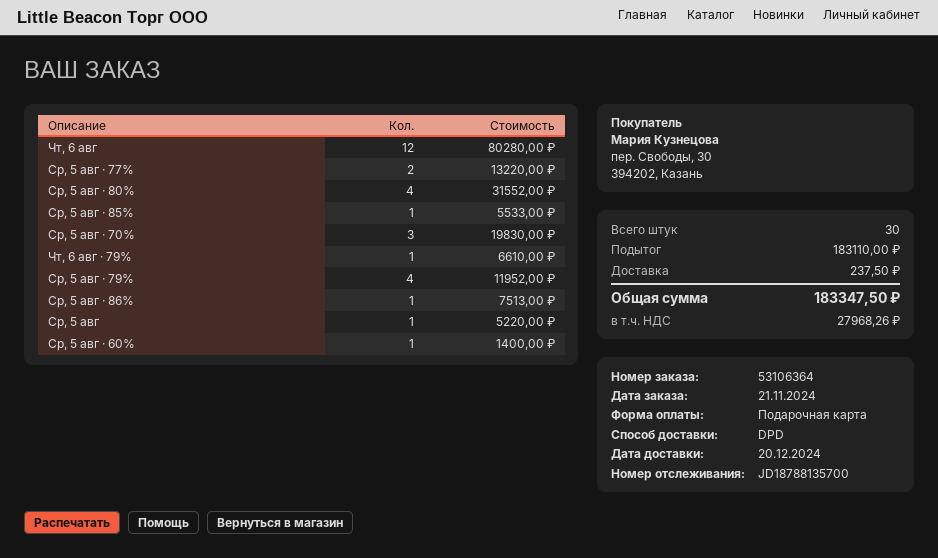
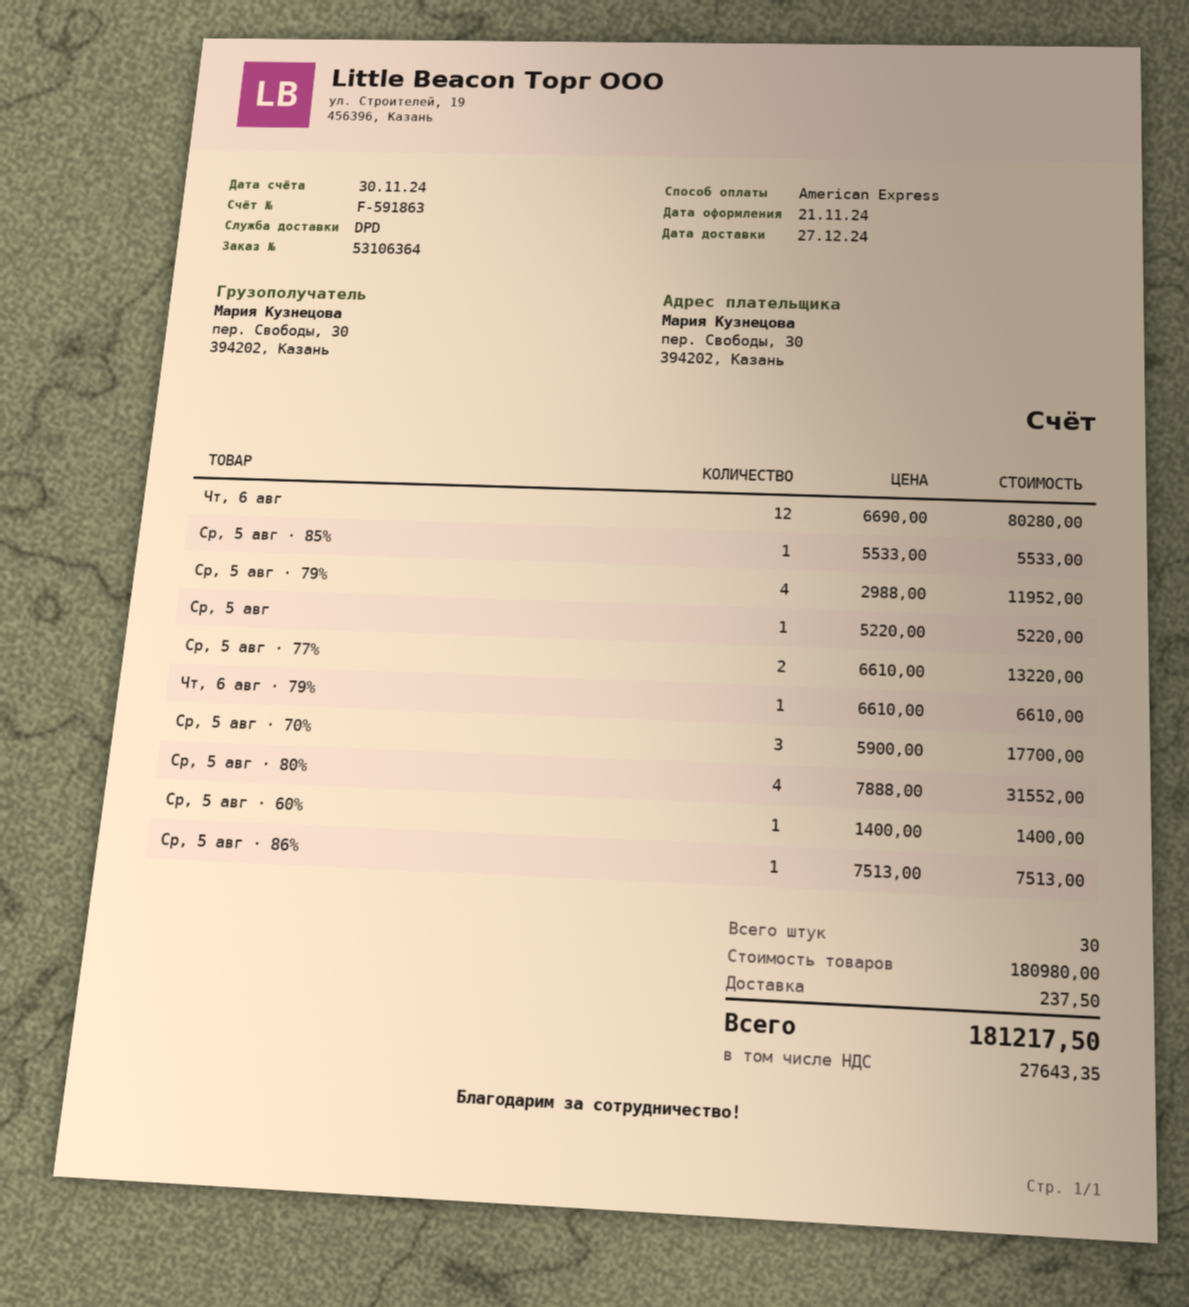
delivery date: 2024-12-20 -> 2024-12-27
payment method: gift card -> American Express
Ср, 5 авг · 70%: 3 for 19830.00 -> 3 for 17700.00
subtotal: 183110.00 -> 180980.00
tax: 27968.26 -> 27643.35
total: 183347.50 -> 181217.50

